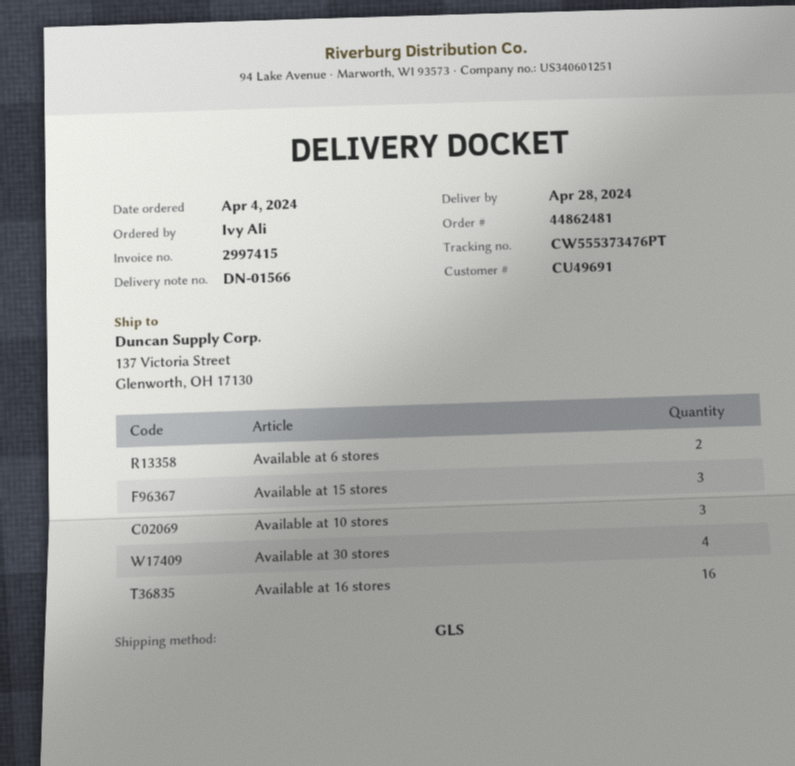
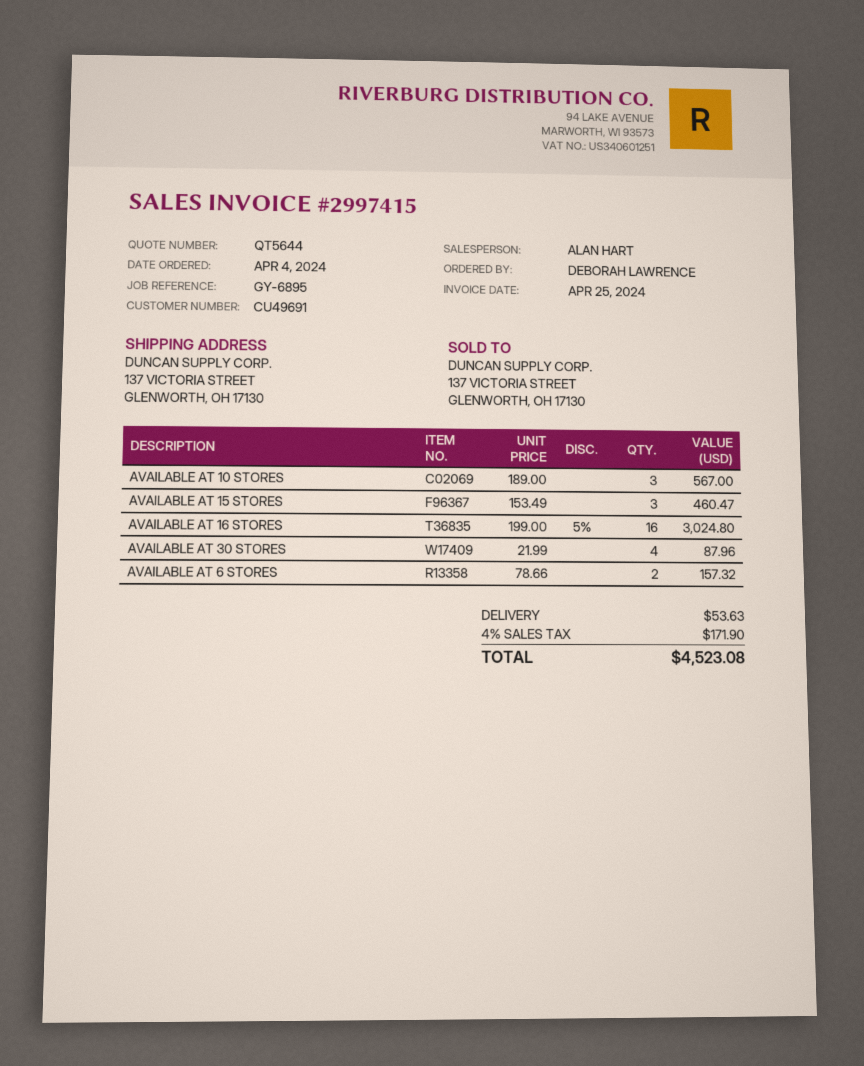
ordered by: Ivy Ali -> DEBORAH LAWRENCE

